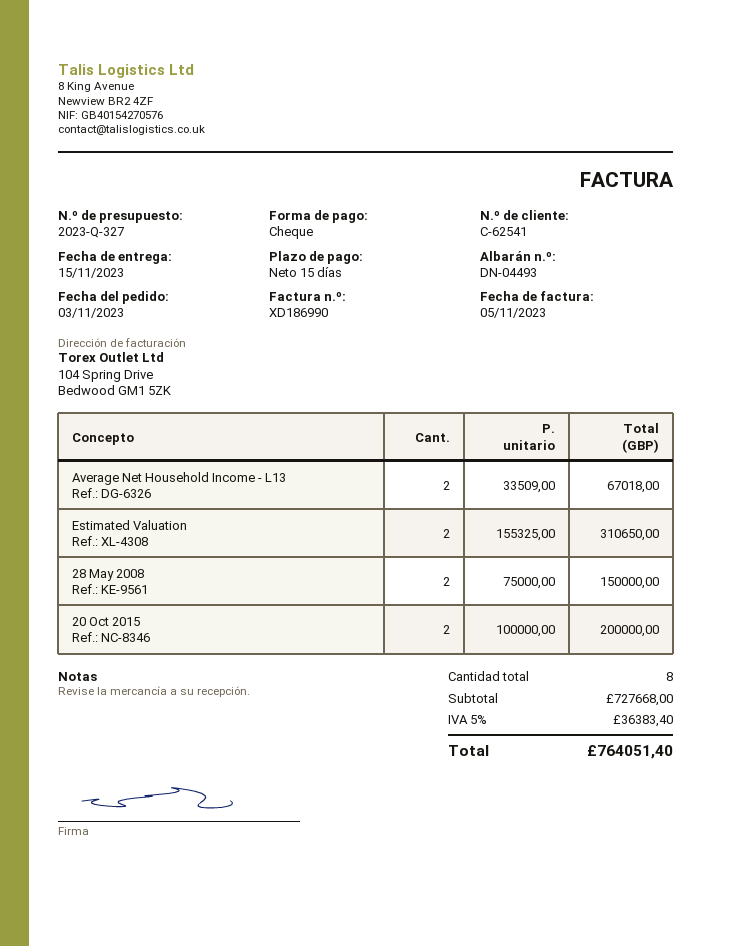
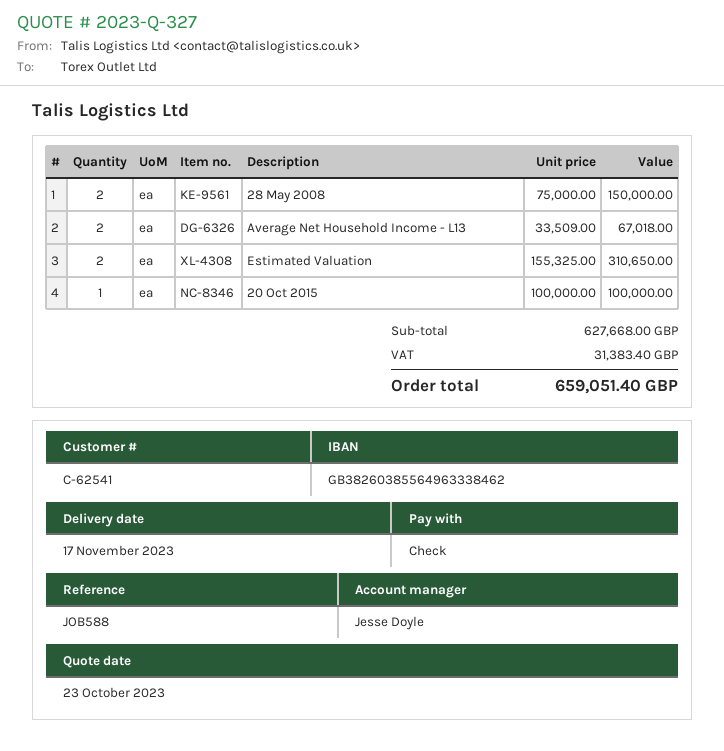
delivery date: 2023-11-15 -> 2023-11-17
20 Oct 2015: 2 x 100000.00 = 200000.00 -> 1 x 100000.00 = 100000.00
subtotal: 727668.00 -> 627668.00
tax: 36383.40 -> 31383.40
total: 764051.40 -> 659051.40

